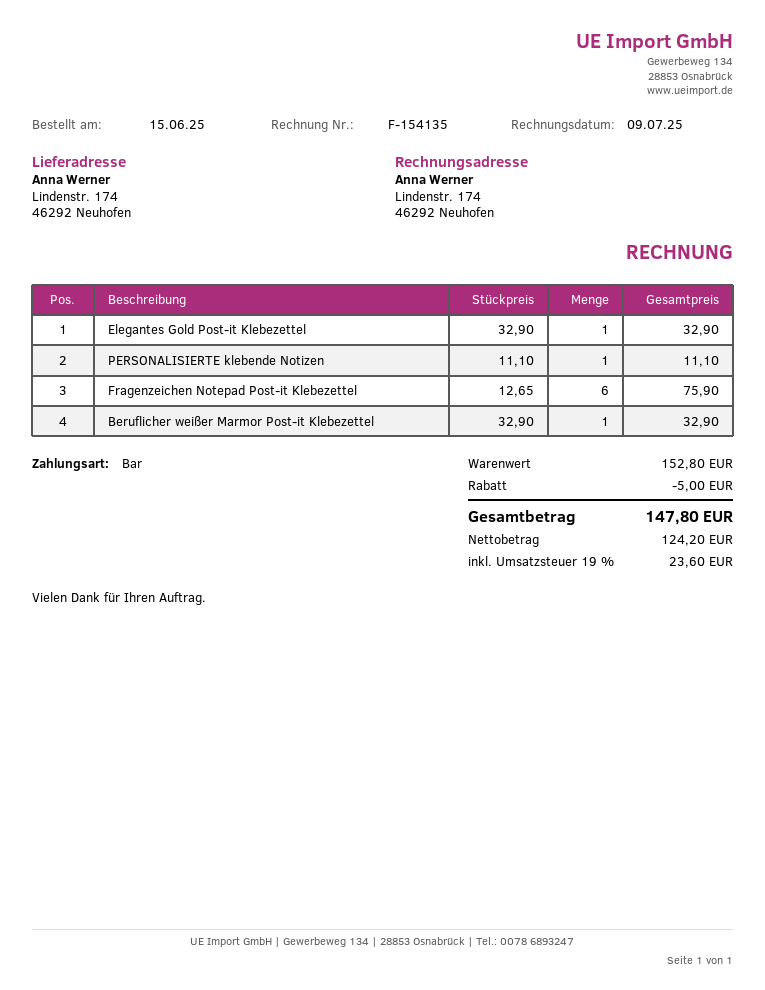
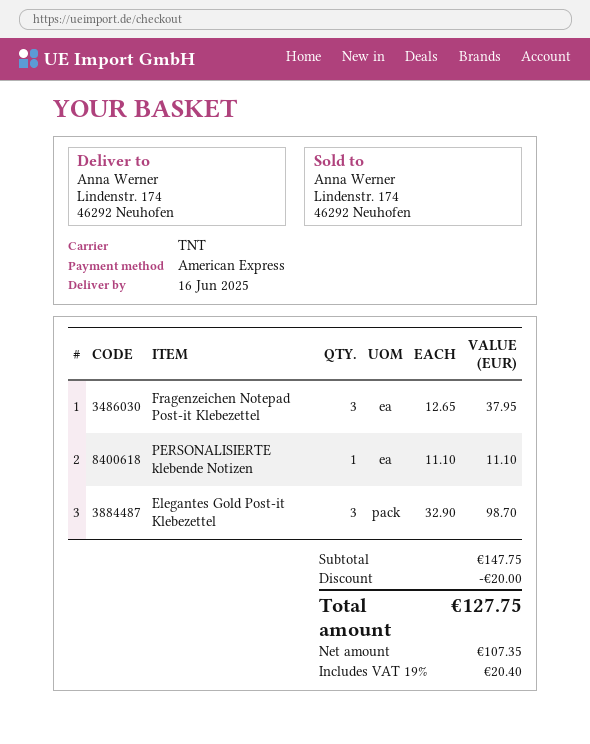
payment method: cash -> American Express
Elegantes Gold Post-it Klebezettel: 1 x 32.90 = 32.90 -> 3 x 32.90 = 98.70
Fragenzeichen Notepad Post-it Klebezettel: 6 x 12.65 = 75.90 -> 3 x 12.65 = 37.95
Beruflicher weißer Marmor Post-it Klebezettel: 1 x 32.90 = 32.90 -> none
subtotal: 152.80 -> 147.75
discount: 5.00 -> 20.00
net: 124.20 -> 107.35
tax: 19% = 23.60 -> 19% = 20.40
total: 147.80 -> 127.75

